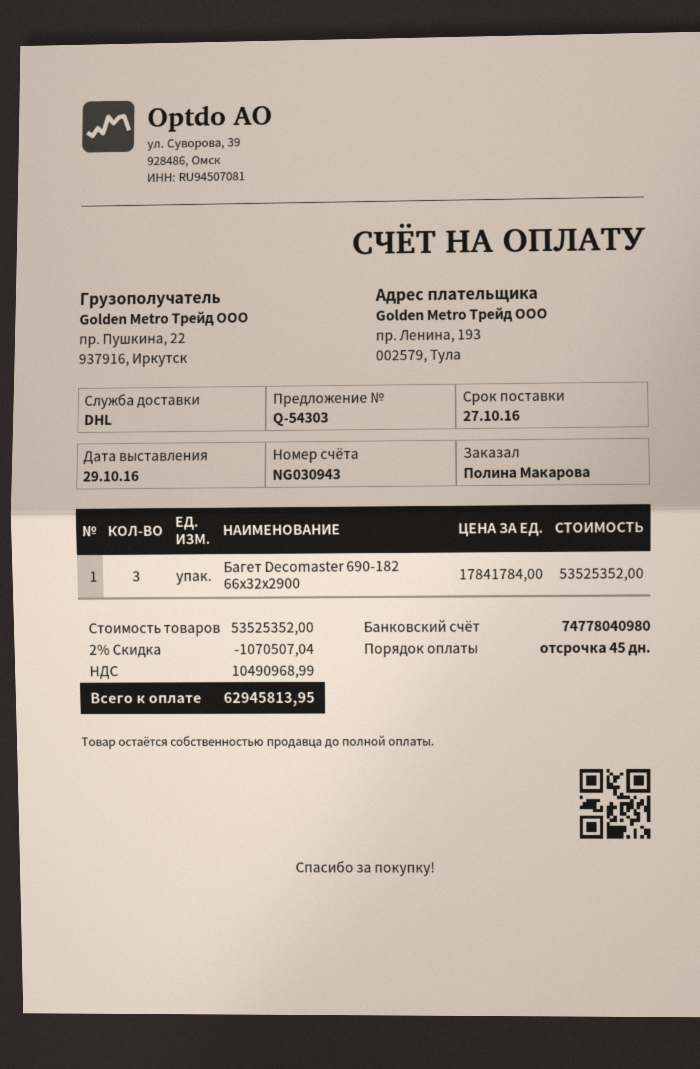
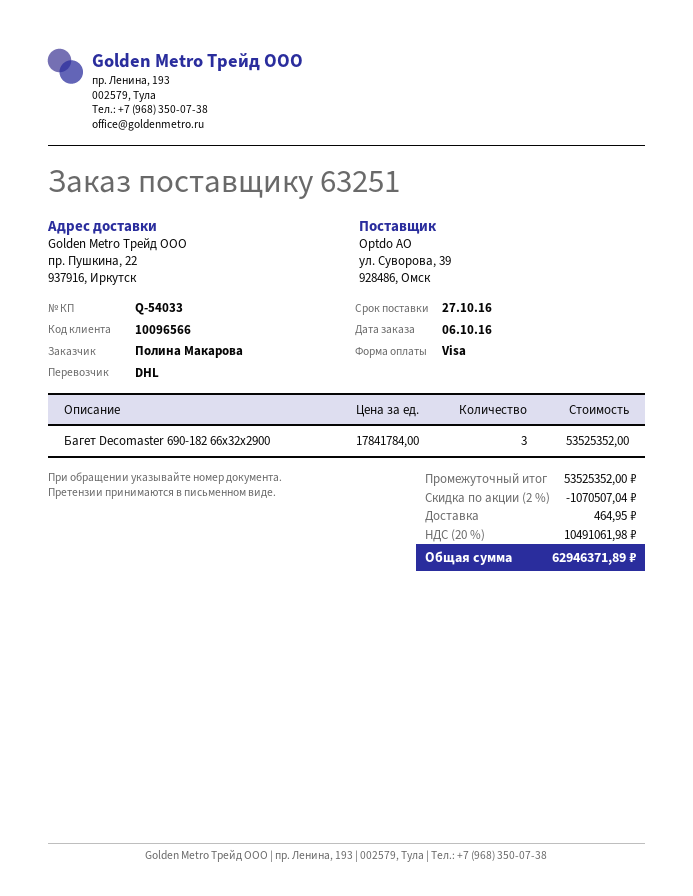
quote number: Q-54303 -> Q-54033
shipping: none -> 464.95
tax: 10490968.99 -> 10491061.98
total: 62945813.95 -> 62946371.89

